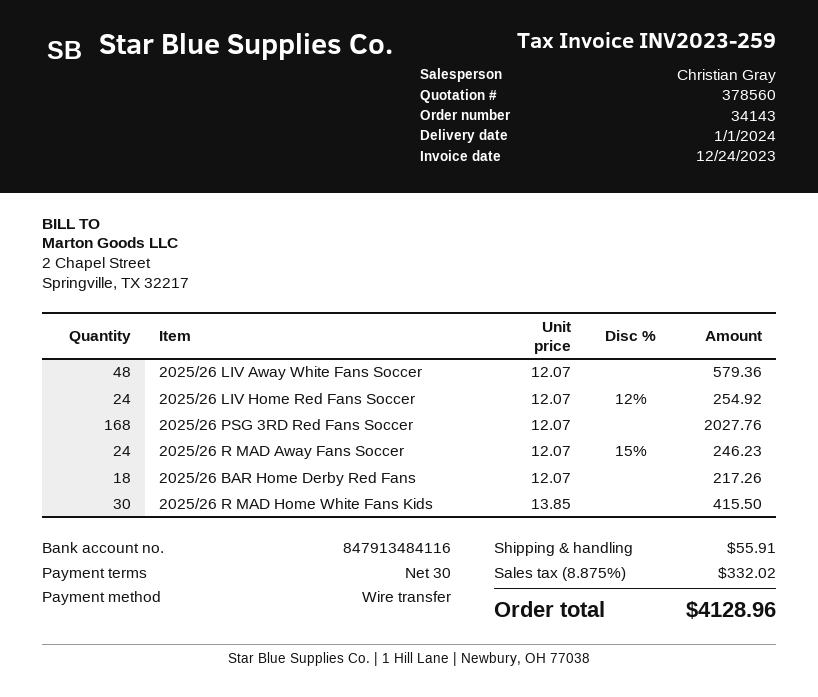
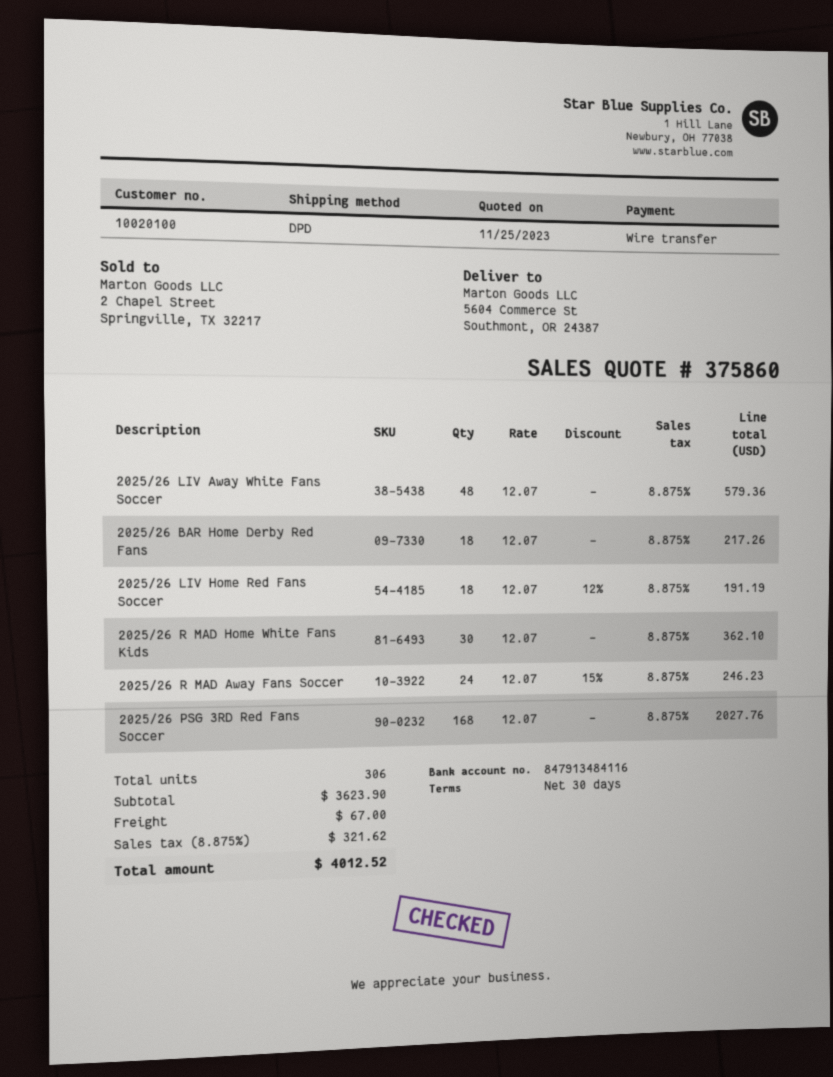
quote number: 378560 -> 375860
2025/26 LIV Home Red Fans Soccer: 24 x 12.07 - 12% = 254.92 -> 18 x 12.07 - 12% = 191.19
2025/26 R MAD Home White Fans Kids: 30 x 13.85 = 415.50 -> 30 x 12.07 = 362.10
shipping: 55.91 -> 67.00
tax: 8.875% = 332.02 -> 8.875% = 321.62
total: 4128.96 -> 4012.52

